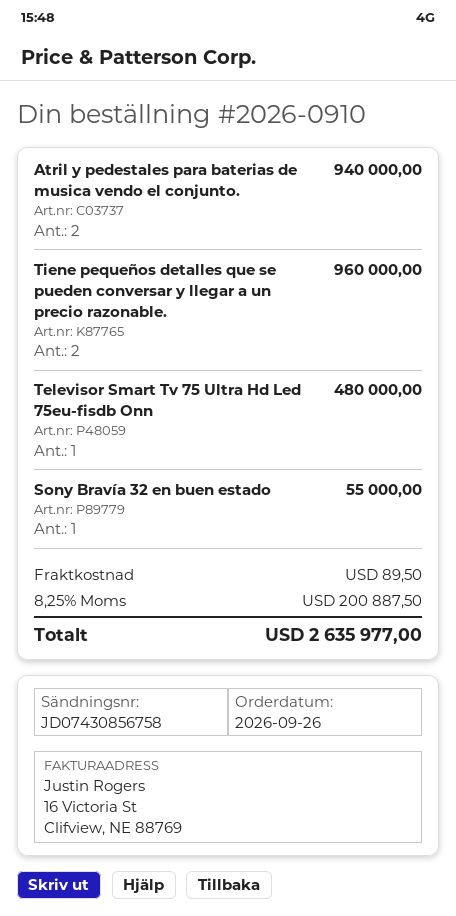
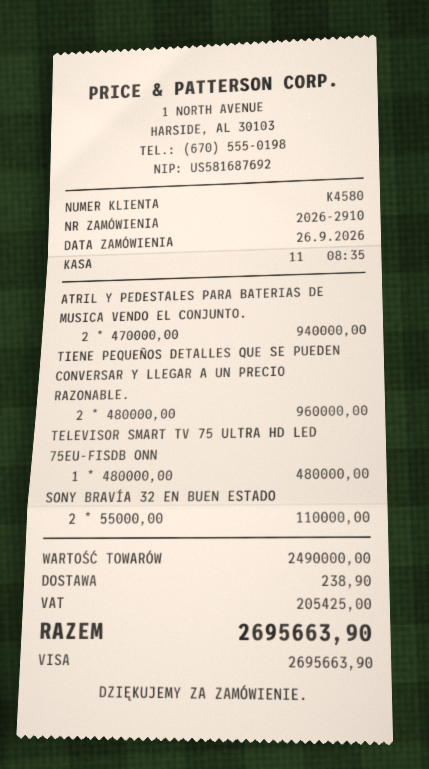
order number: 2026-0910 -> 2026-2910
Sony Bravía 32 en buen estado: 1 for 55000.00 -> 2 for 110000.00
shipping: 89.50 -> 238.90
tax: 200887.50 -> 205425.00
total: 2635977.00 -> 2695663.90

